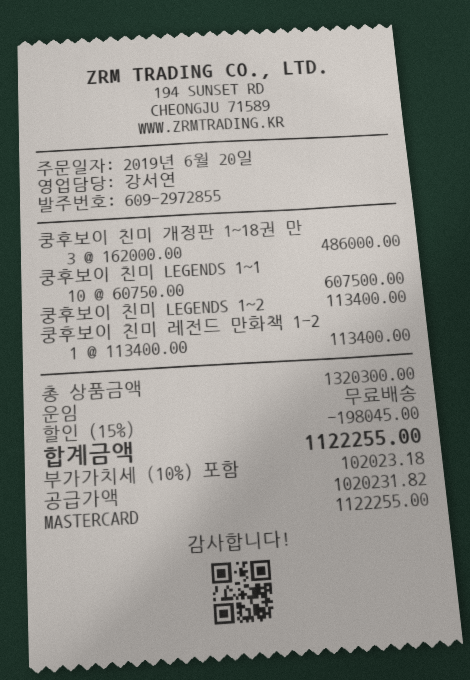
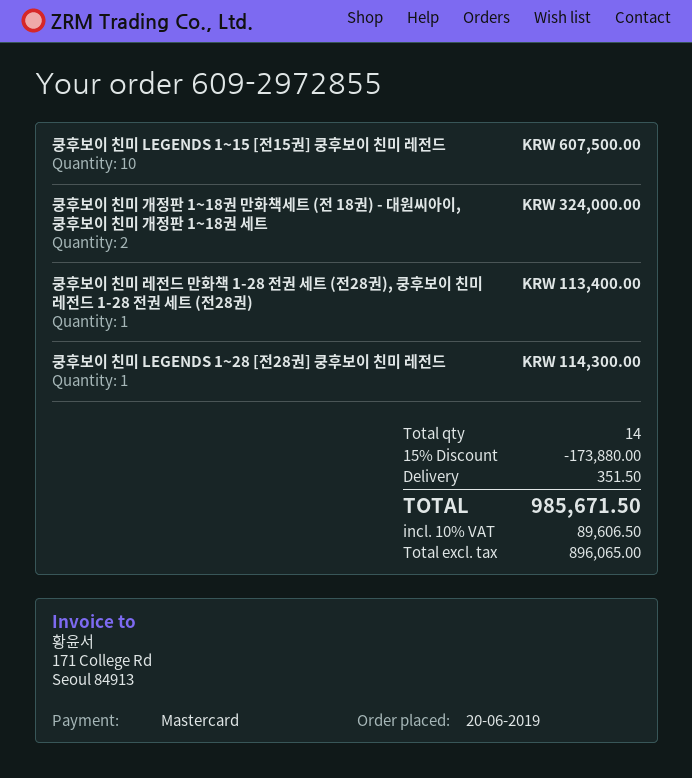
쿵후보이 친미 개정판 1~18권 만: 3 for 486000.00 -> 2 for 324000.00
쿵후보이 친미 LEGENDS 1~2: 1 for 113400.00 -> 1 for 114300.00
discount: 15% = 198045.00 -> 15% = 173880.00
shipping: 0.00 -> 351.50
net: 1020231.82 -> 896065.00
tax: 10% = 102023.18 -> 10% = 89606.50
total: 1122255.00 -> 985671.50

